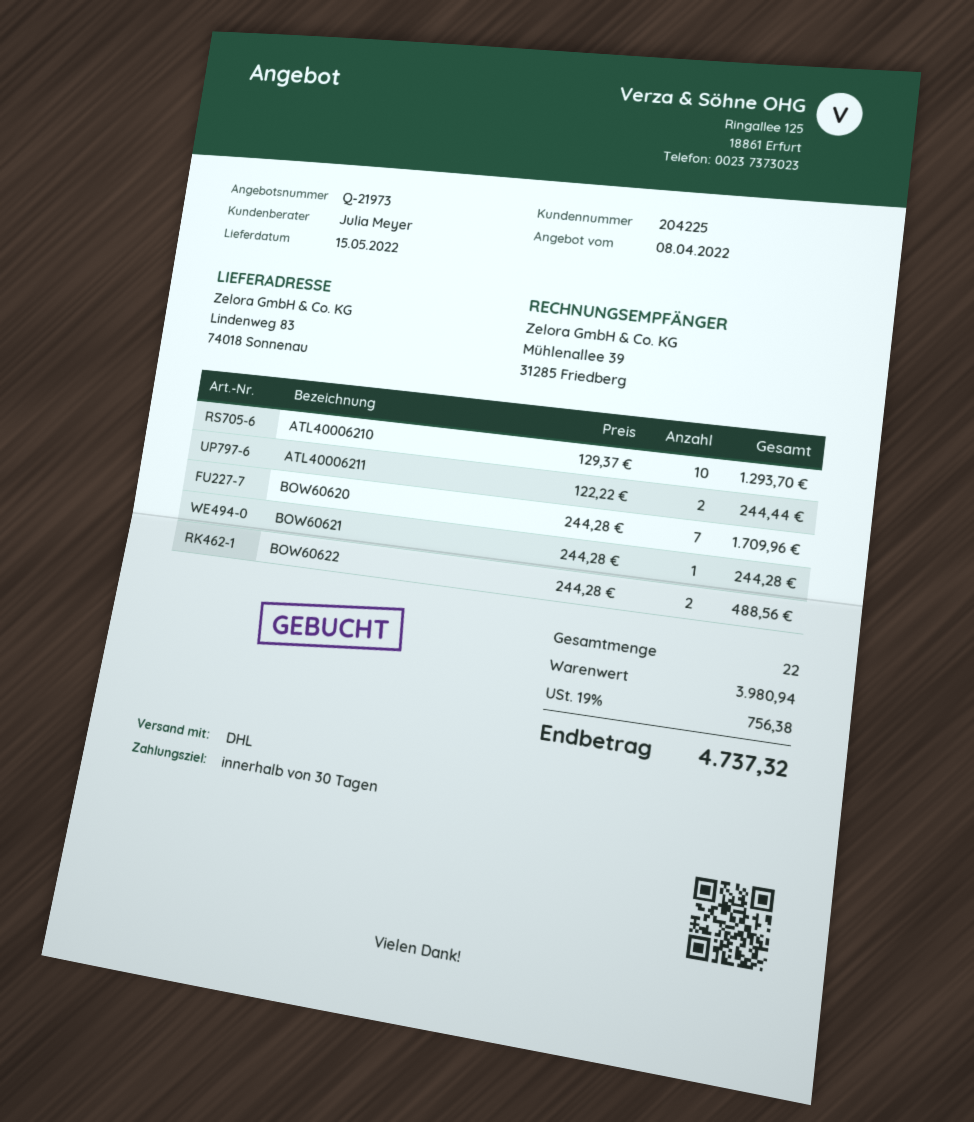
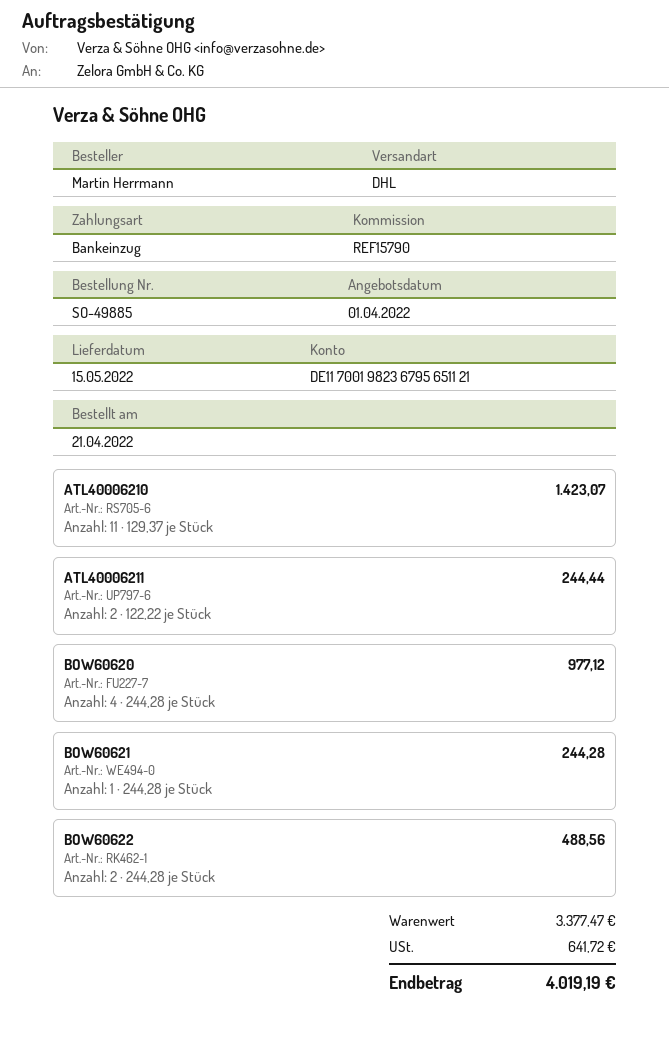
quote date: 2022-04-08 -> 2022-04-01
ATL40006210: 10 x 129.37 = 1293.70 -> 11 x 129.37 = 1423.07
BOW60620: 7 x 244.28 = 1709.96 -> 4 x 244.28 = 977.12
subtotal: 3980.94 -> 3377.47
tax: 756.38 -> 641.72
total: 4737.32 -> 4019.19

